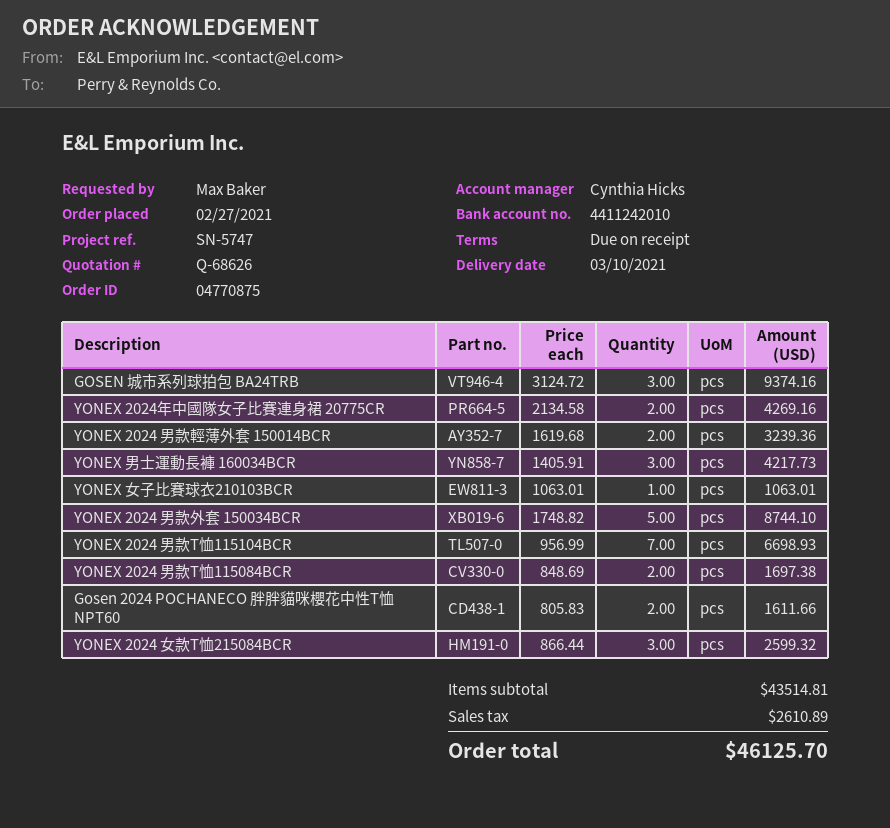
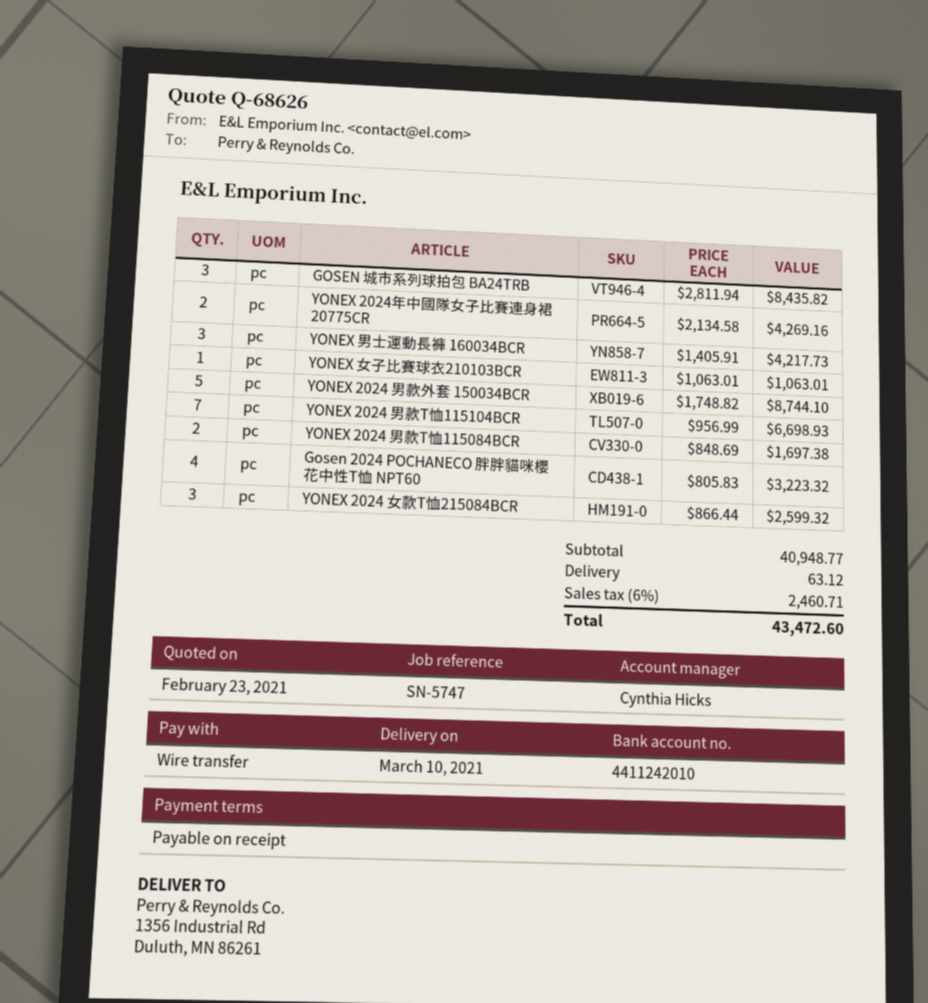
GOSEN 城市系列球拍包 BA24TRB: 3 x 3124.72 = 9374.16 -> 3 x 2811.94 = 8435.82
YONEX 2024 男款輕薄外套 150014BCR: 2 x 1619.68 = 3239.36 -> none
Gosen 2024 POCHANECO 胖胖貓咪櫻花中性T恤 NPT60: 2 x 805.83 = 1611.66 -> 4 x 805.83 = 3223.32
subtotal: 43514.81 -> 40948.77
shipping: none -> 63.12
tax: 2610.89 -> 2460.71
total: 46125.70 -> 43472.60

